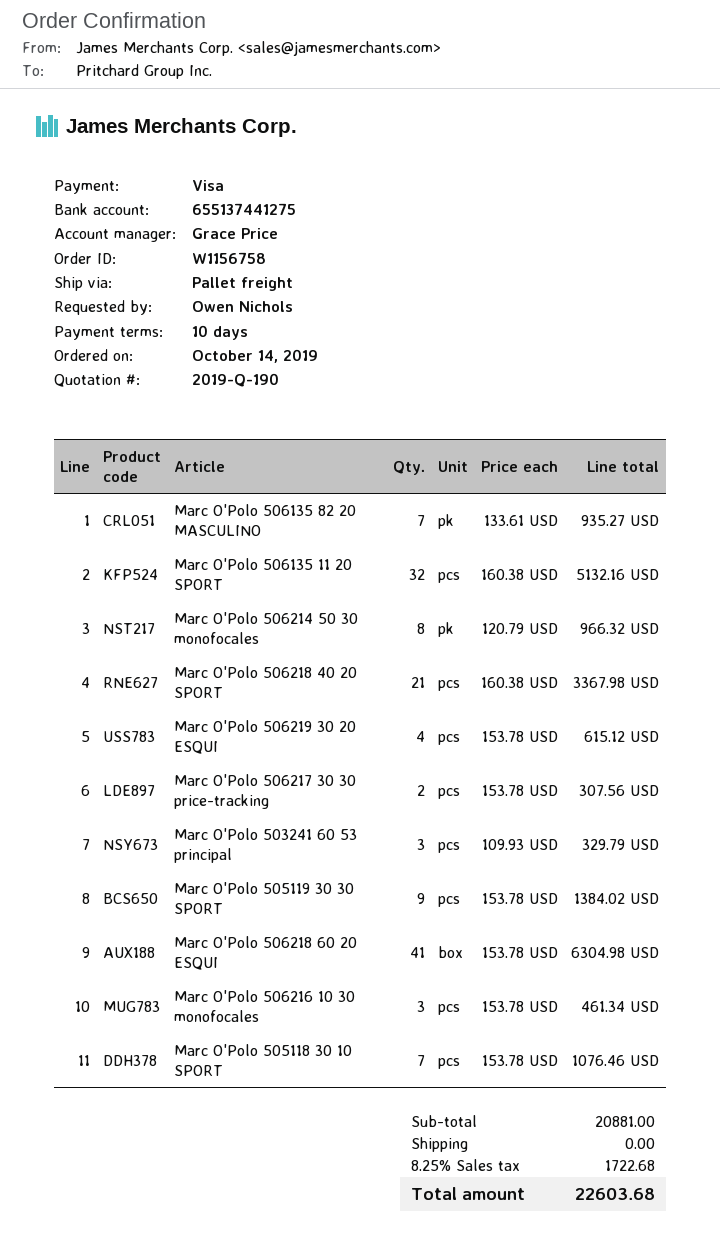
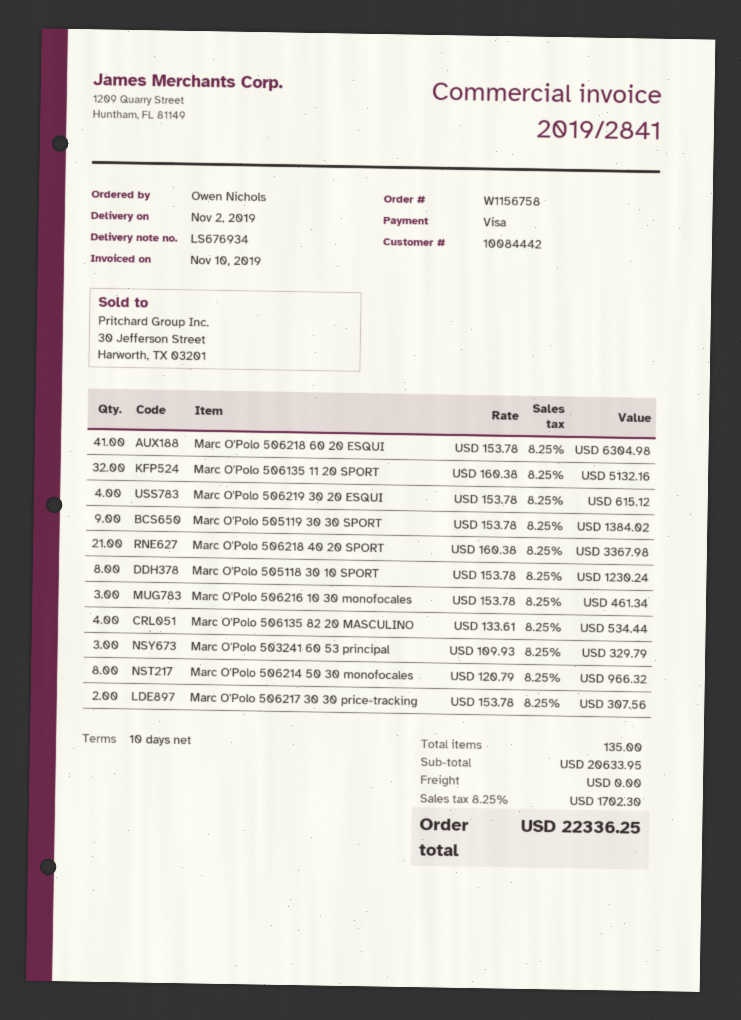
Marc O'Polo 506135 82 20 MASCULINO: 7 x 133.61 = 935.27 -> 4 x 133.61 = 534.44
Marc O'Polo 505118 30 10 SPORT: 7 x 153.78 = 1076.46 -> 8 x 153.78 = 1230.24
subtotal: 20881.00 -> 20633.95
tax: 8.25% = 1722.68 -> 8.25% = 1702.30
total: 22603.68 -> 22336.25

